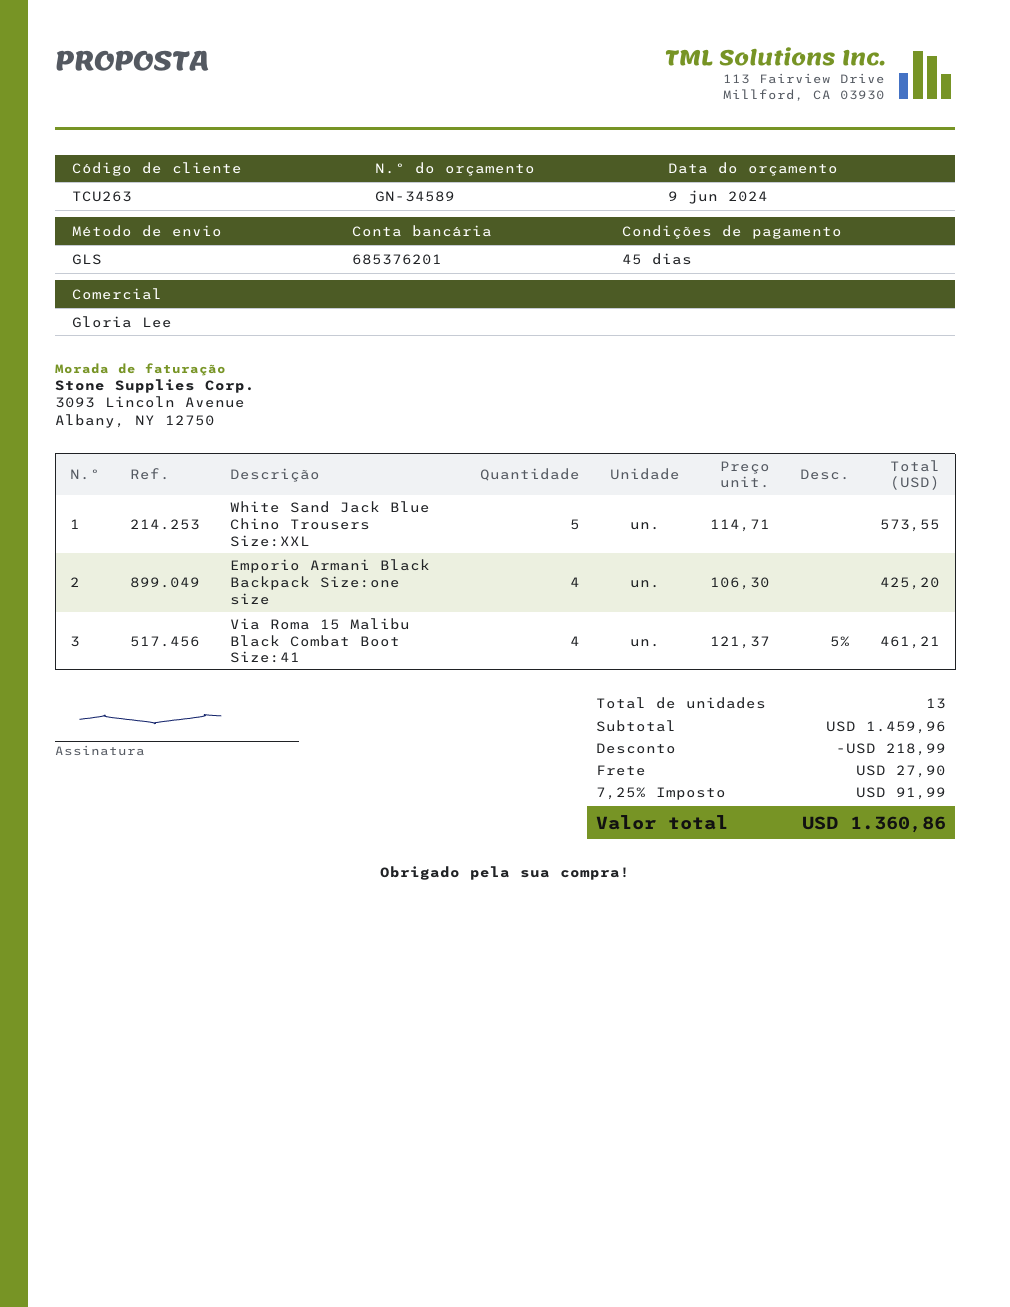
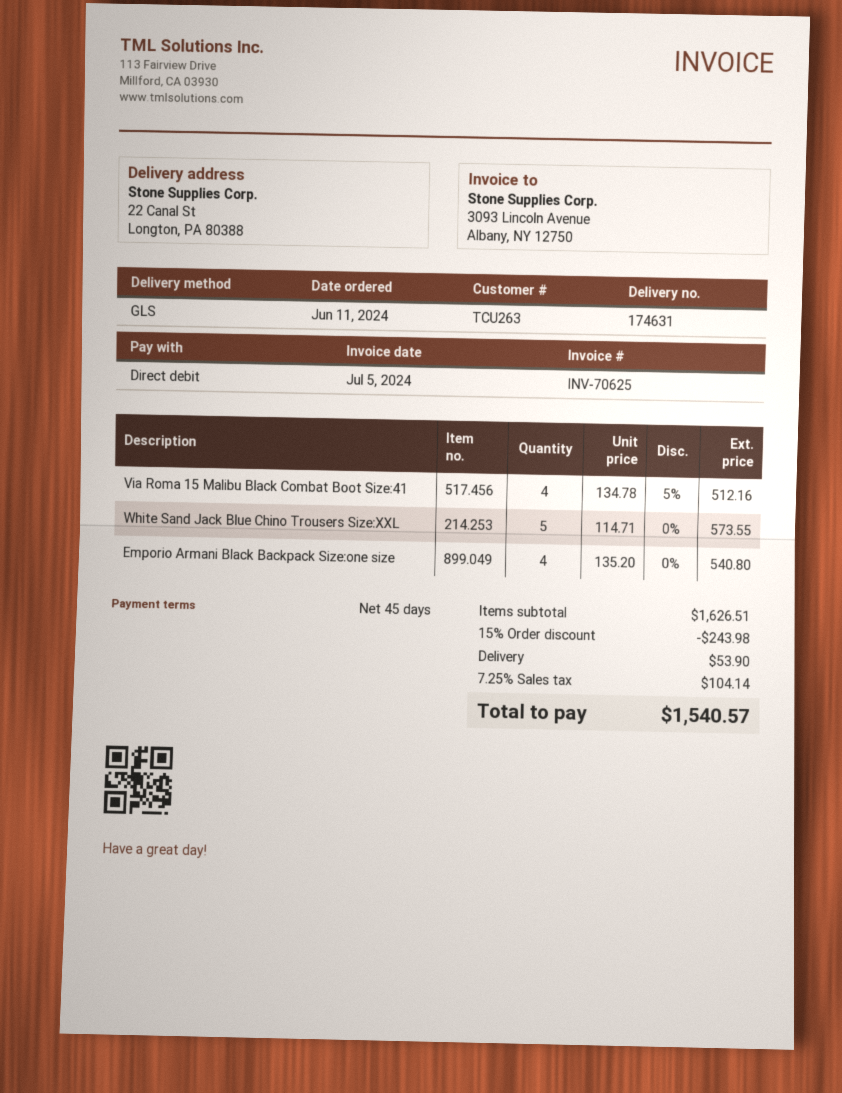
Emporio Armani Black Backpack Size:one size: 4 x 106.30 = 425.20 -> 4 x 135.20 = 540.80
Via Roma 15 Malibu Black Combat Boot Size:41: 4 x 121.37 - 5% = 461.21 -> 4 x 134.78 - 5% = 512.16
subtotal: 1459.96 -> 1626.51
discount: 218.99 -> 243.98
shipping: 27.90 -> 53.90
tax: 7.25% = 91.99 -> 7.25% = 104.14
total: 1360.86 -> 1540.57

